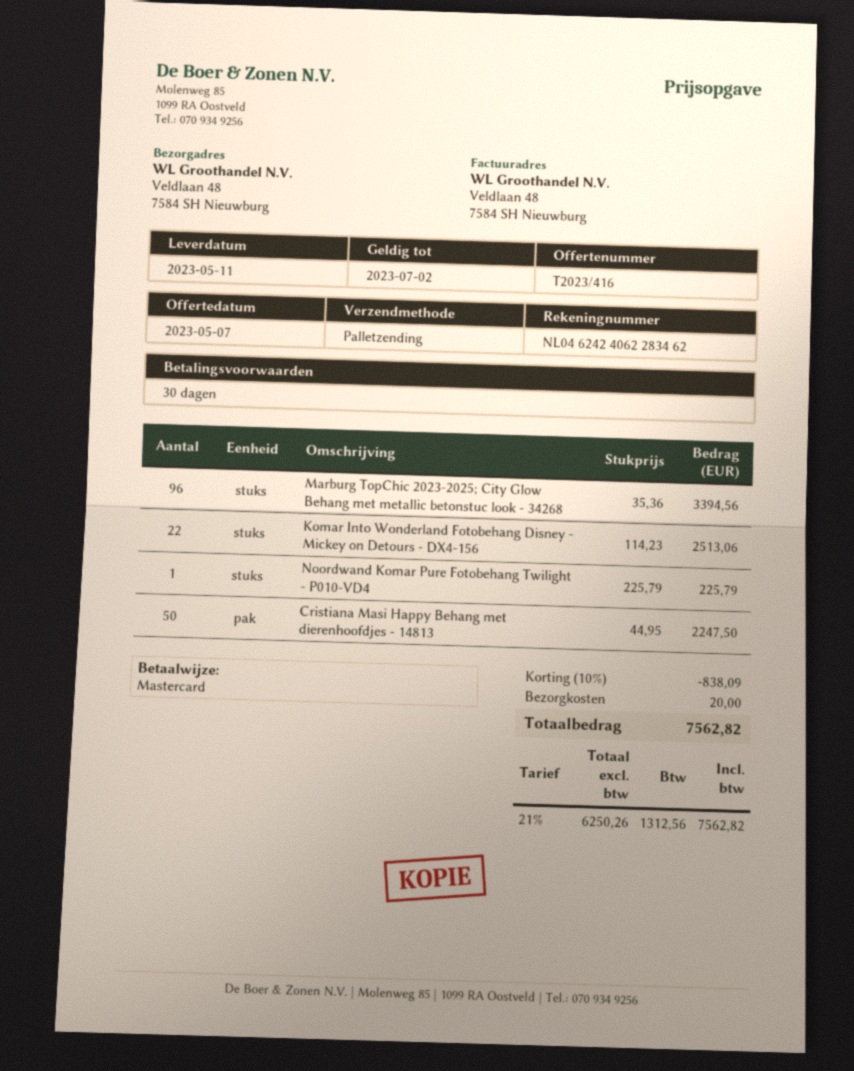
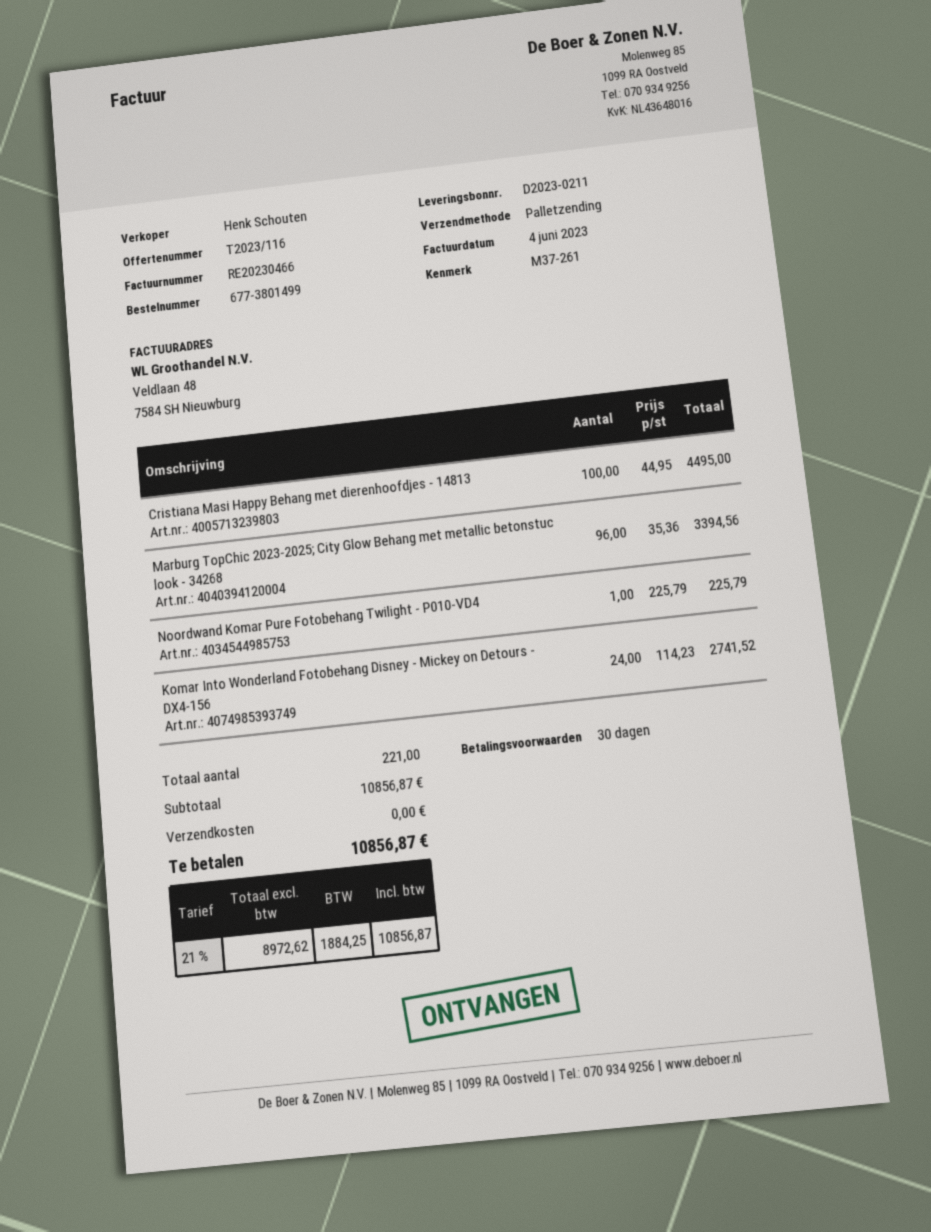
quote number: T2023/416 -> T2023/116
Komar Into Wonderland Fotobehang Disney - Mickey on Detours - DX4-156: 22 x 114.23 = 2513.06 -> 24 x 114.23 = 2741.52
Cristiana Masi Happy Behang met dierenhoofdjes - 14813: 50 x 44.95 = 2247.50 -> 100 x 44.95 = 4495.00
discount: 10% = 838.09 -> none
shipping: 20.00 -> 0.00
net: 6250.26 -> 8972.62
tax: 21% = 1312.56 -> 21% = 1884.25
total: 7562.82 -> 10856.87

